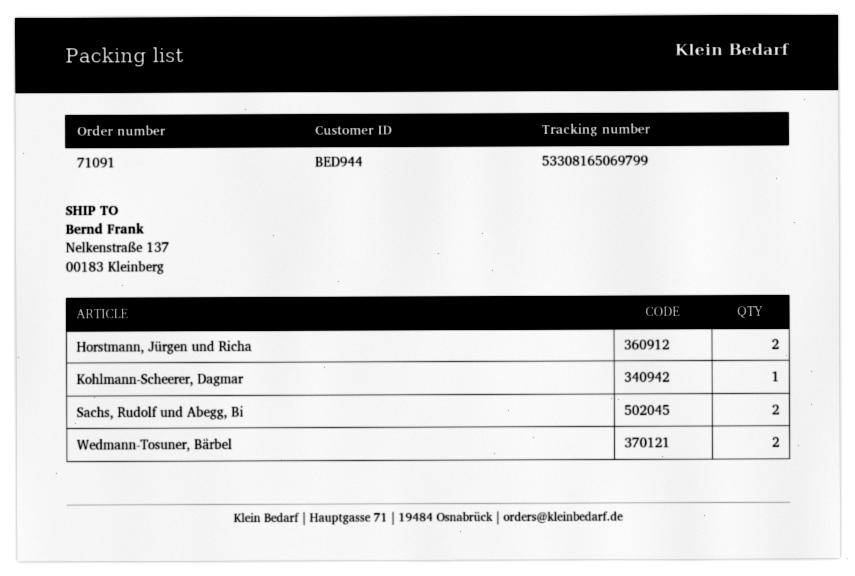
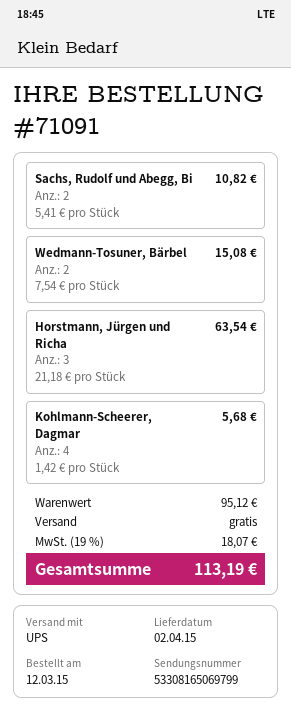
Horstmann, Jürgen und Richa: 2 -> 3
Kohlmann-Scheerer, Dagmar: 1 -> 4

